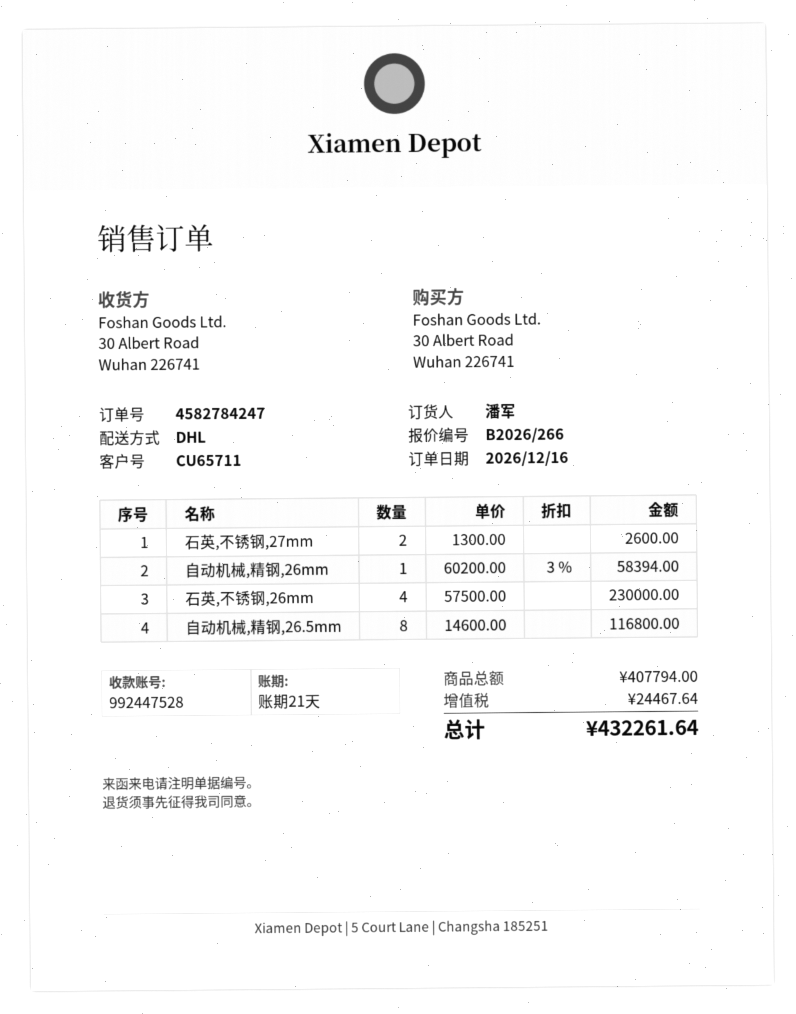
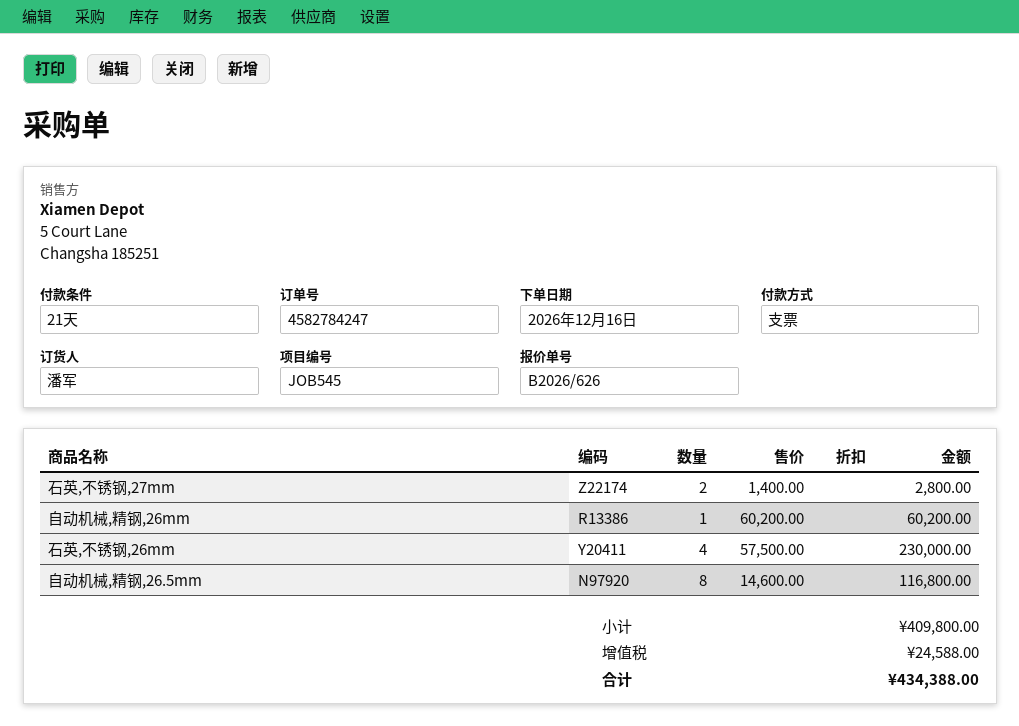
quote number: B2026/266 -> B2026/626
石英,不锈钢,27mm: 2 x 1300.00 = 2600.00 -> 2 x 1400.00 = 2800.00
自动机械,精钢,26mm: 1 x 60200.00 - 3% = 58394.00 -> 1 x 60200.00 = 60200.00
subtotal: 407794.00 -> 409800.00
tax: 24467.64 -> 24588.00
total: 432261.64 -> 434388.00

